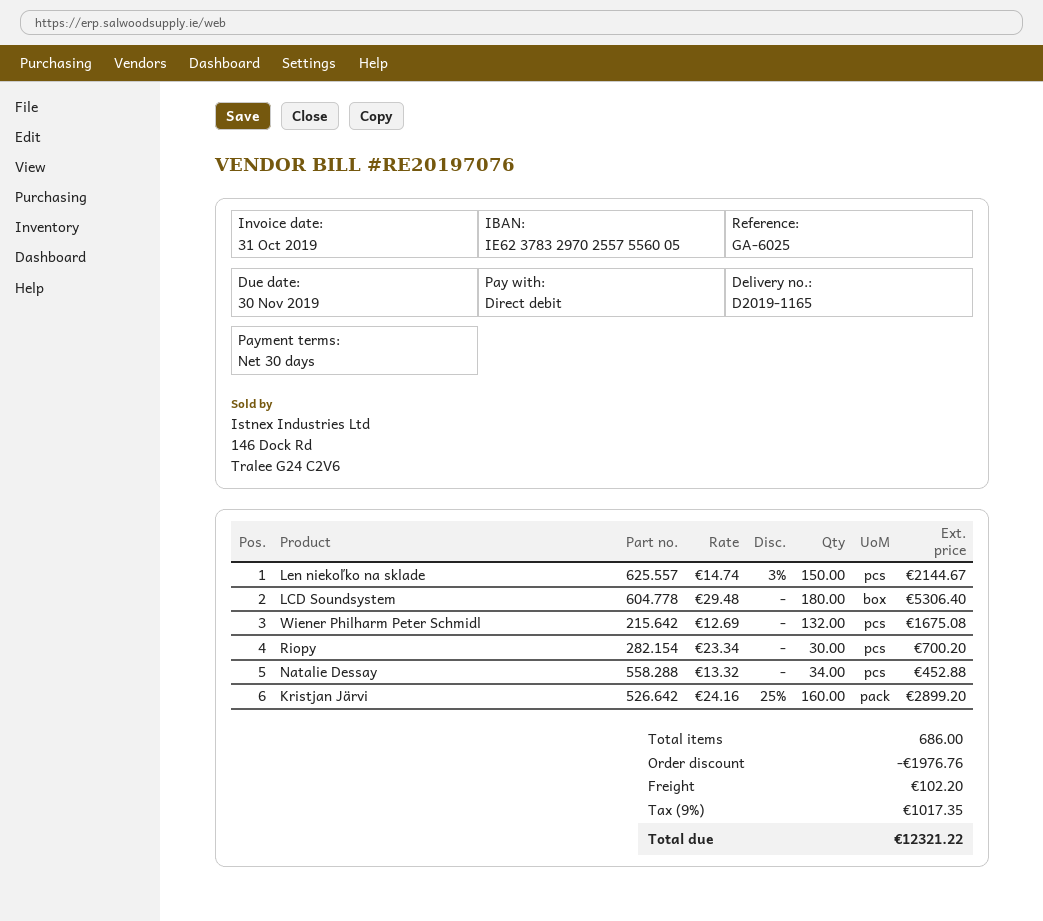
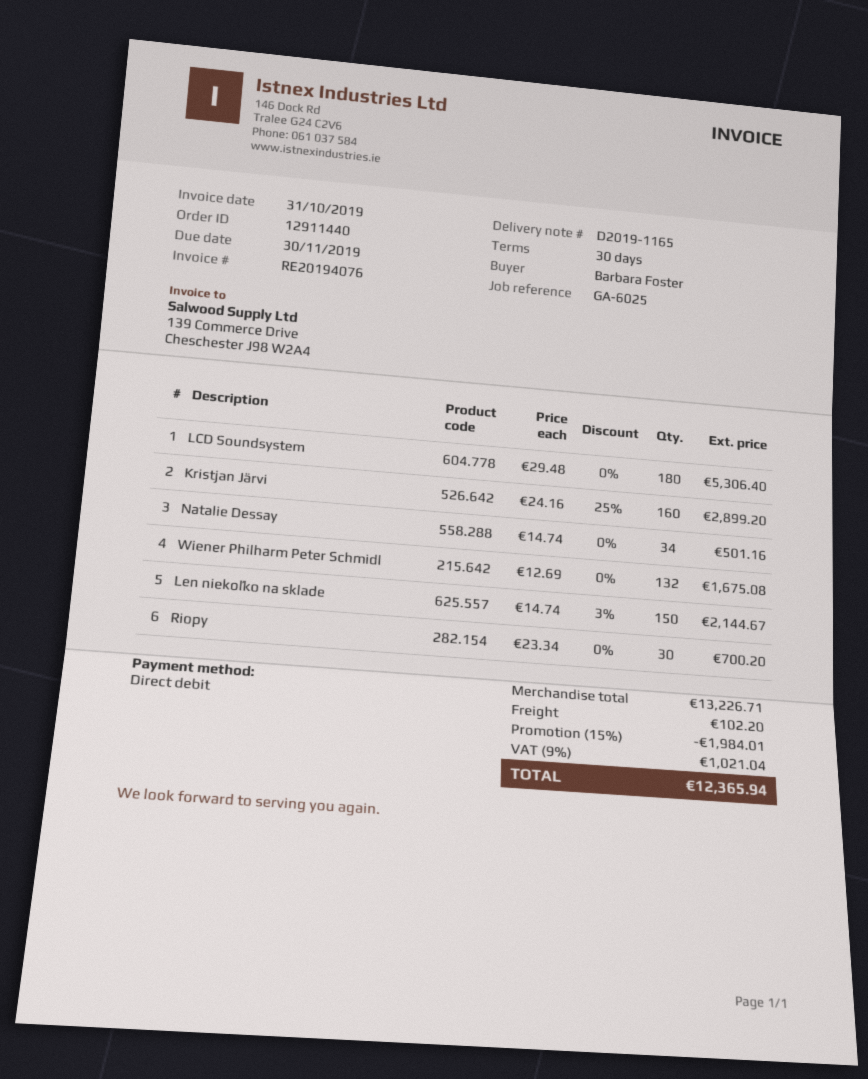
invoice number: RE20197076 -> RE20194076
Natalie Dessay: 34 x 13.32 = 452.88 -> 34 x 14.74 = 501.16
discount: 1976.76 -> 1984.01
tax: 9% = 1017.35 -> 9% = 1021.04
total: 12321.22 -> 12365.94

